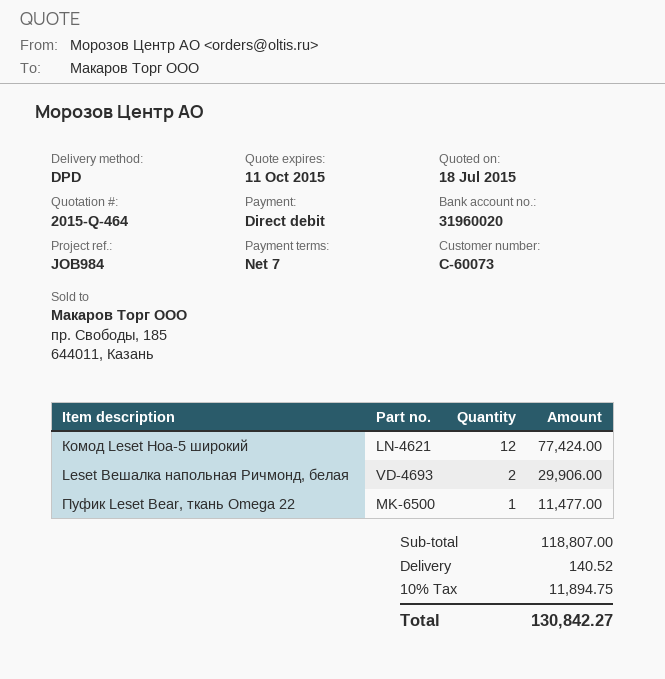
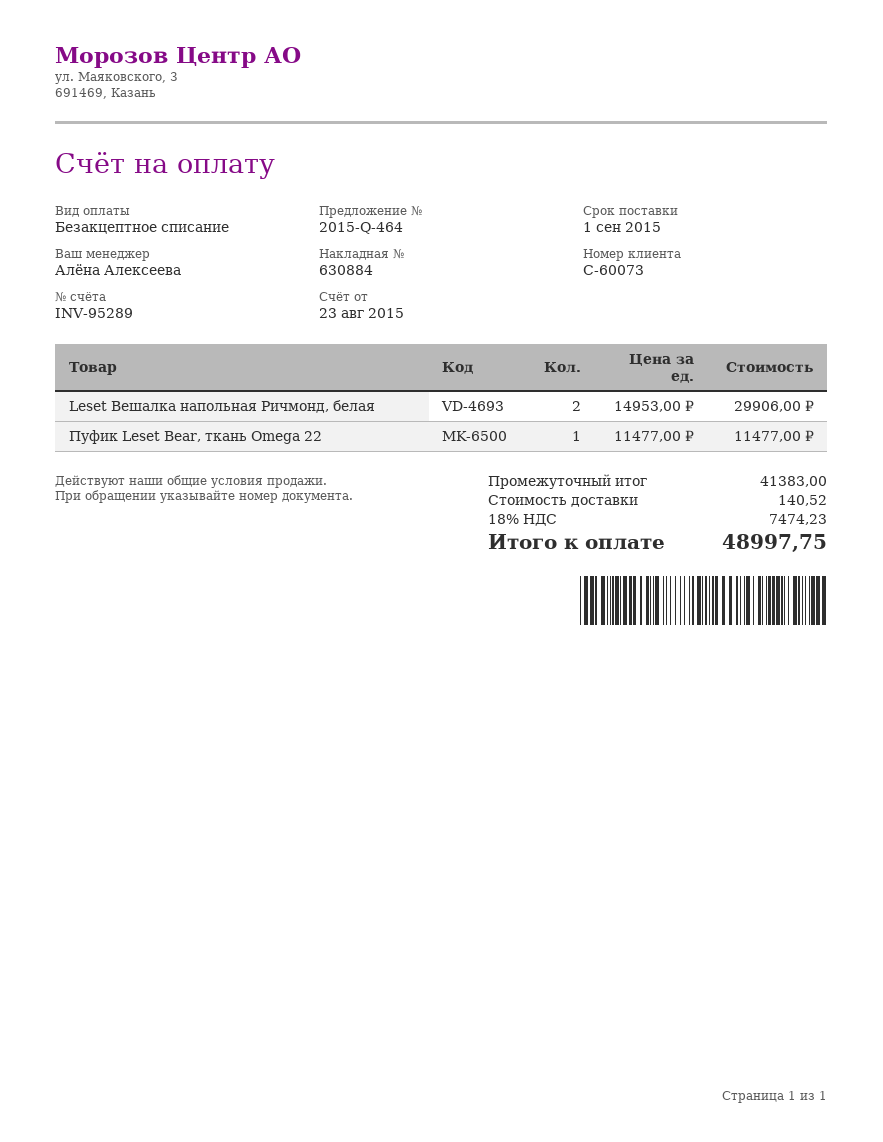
Комод Leset Ноа-5 широкий: 12 for 77424.00 -> none
subtotal: 118807.00 -> 41383.00
tax: 10% = 11894.75 -> 18% = 7474.23
total: 130842.27 -> 48997.75

